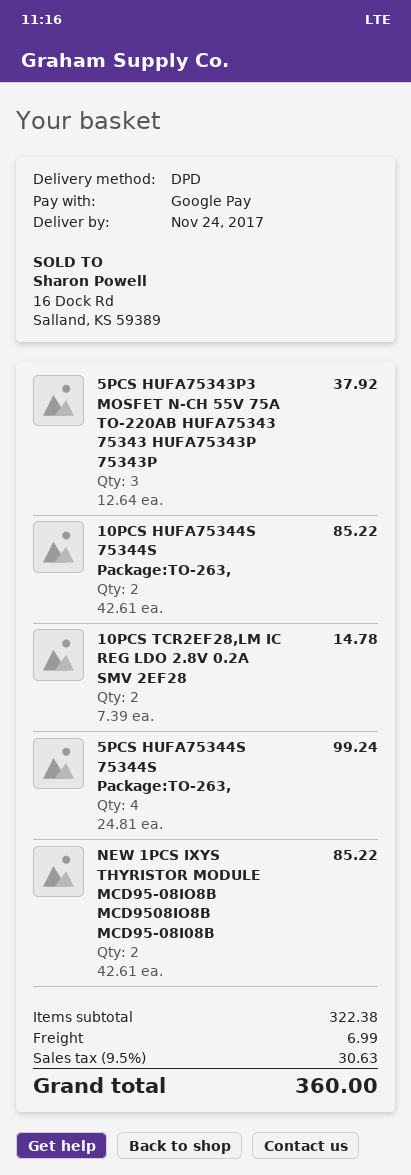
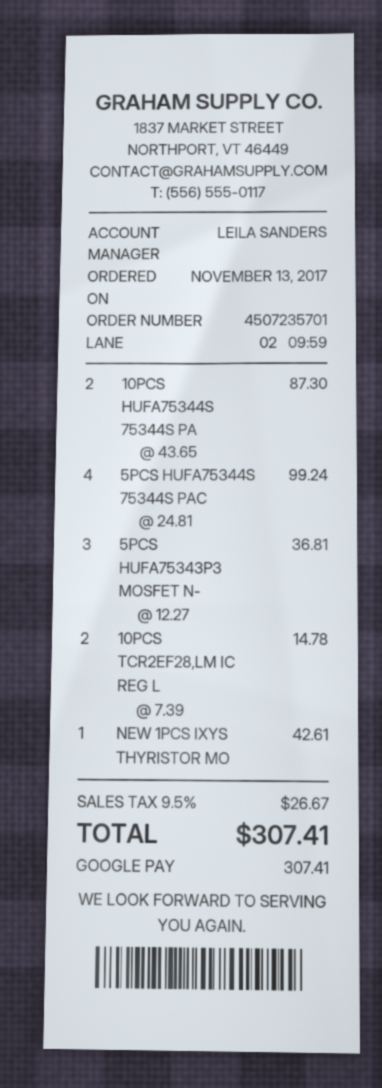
5PCS HUFA75343P3 MOSFET N-CH 55V 75A TO-220AB HUFA75343 75343 HUFA75343P 75343P: 3 x 12.64 = 37.92 -> 3 x 12.27 = 36.81
10PCS HUFA75344S 75344S Package:TO-263,: 2 x 42.61 = 85.22 -> 2 x 43.65 = 87.30
NEW 1PCS IXYS THYRISTOR MODULE MCD95-08IO8B MCD9508IO8B MCD95-08I08B: 2 x 42.61 = 85.22 -> 1 x 42.61 = 42.61
shipping: 6.99 -> none
tax: 9.5% = 30.63 -> 9.5% = 26.67
total: 360.00 -> 307.41

